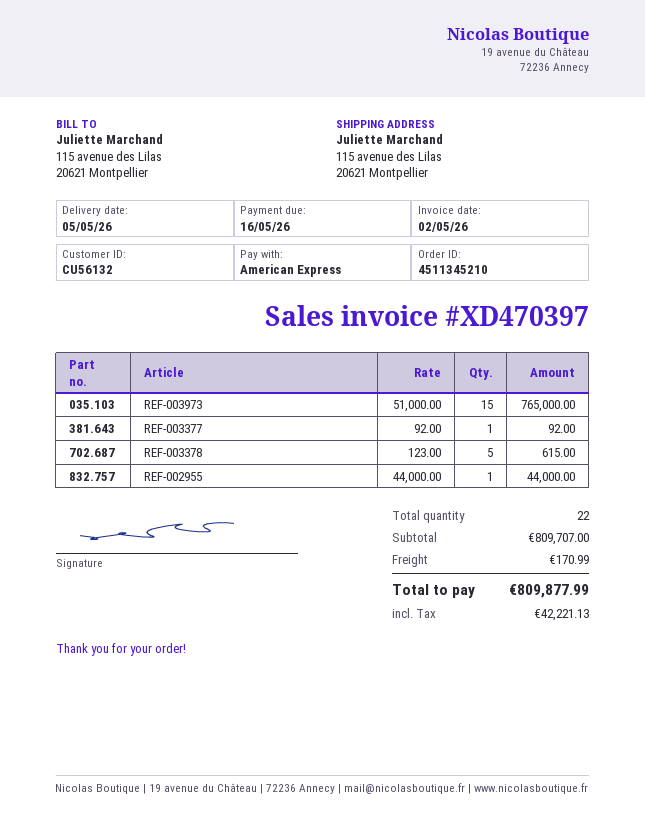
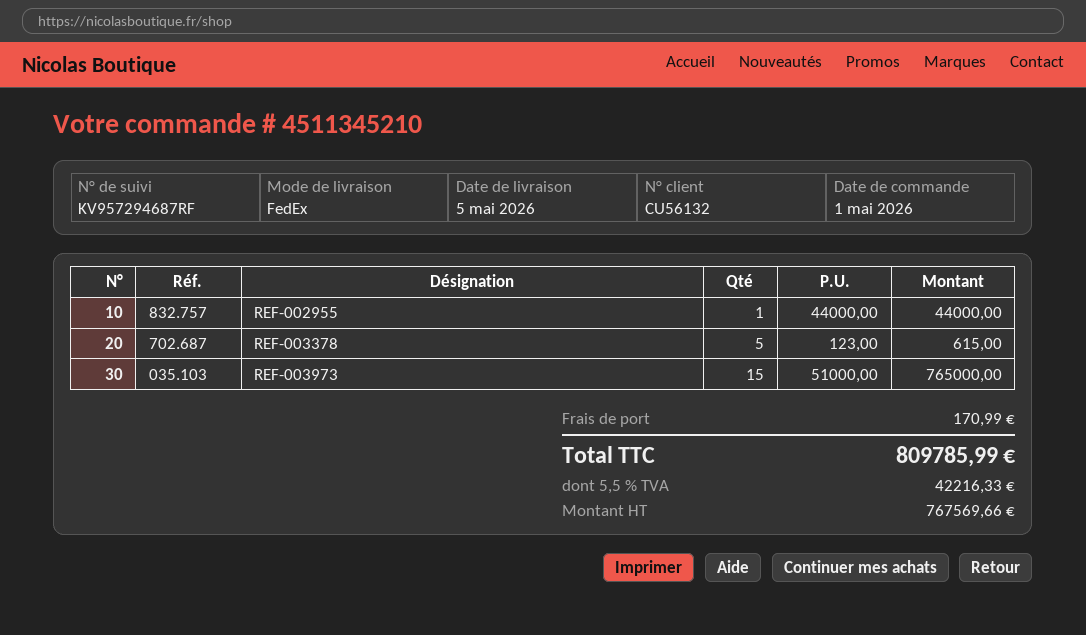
REF-003377: 1 x 92.00 = 92.00 -> none
tax: 42221.13 -> 42216.33
total: 809877.99 -> 809785.99

